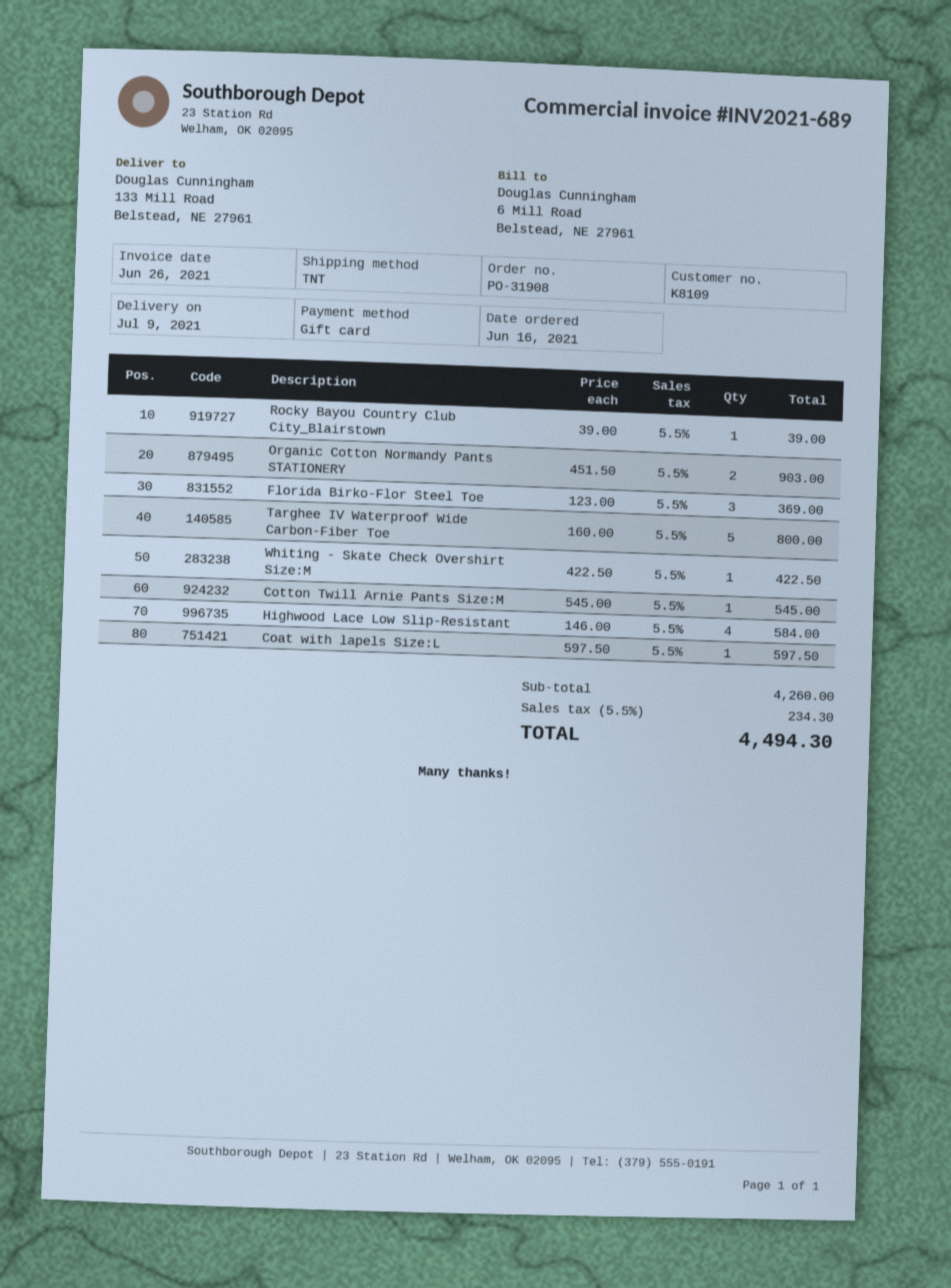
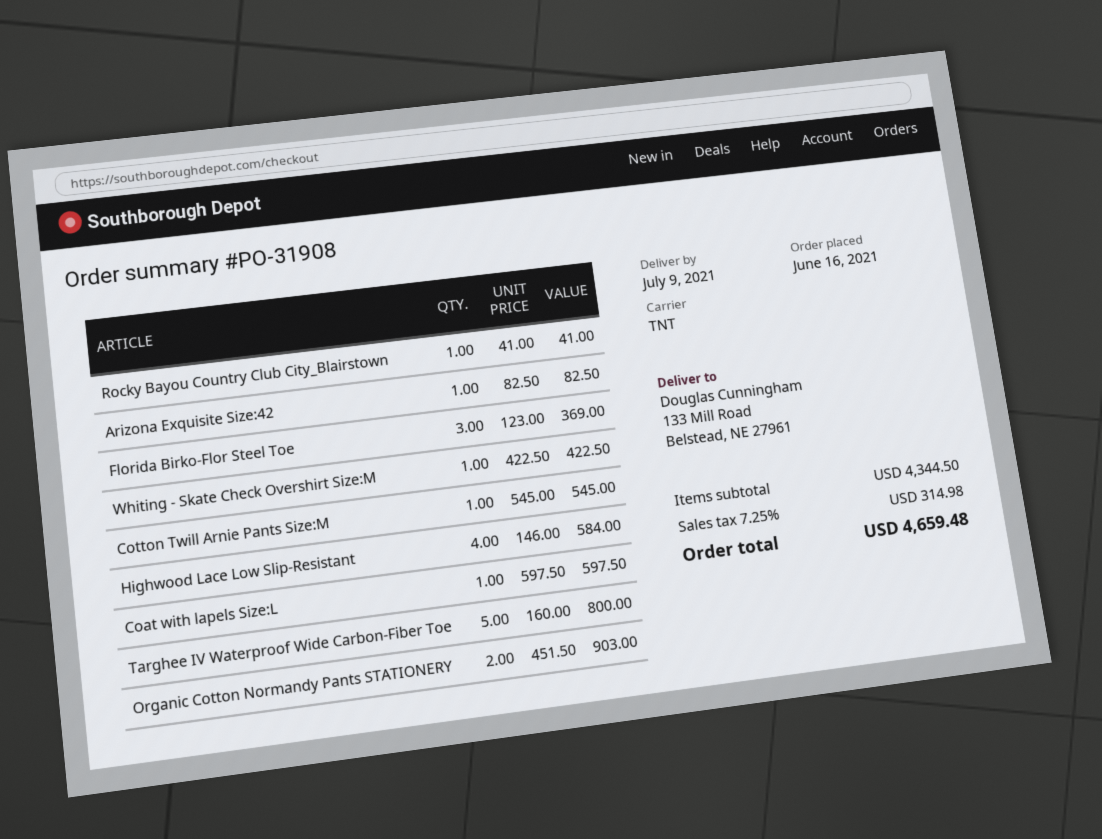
Rocky Bayou Country Club City_Blairstown: 1 x 39.00 = 39.00 -> 1 x 41.00 = 41.00
Arizona Exquisite Size:42: none -> 1 x 82.50 = 82.50
subtotal: 4260.00 -> 4344.50
tax: 5.5% = 234.30 -> 7.25% = 314.98
total: 4494.30 -> 4659.48

